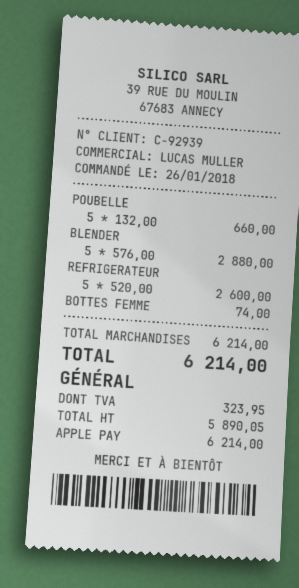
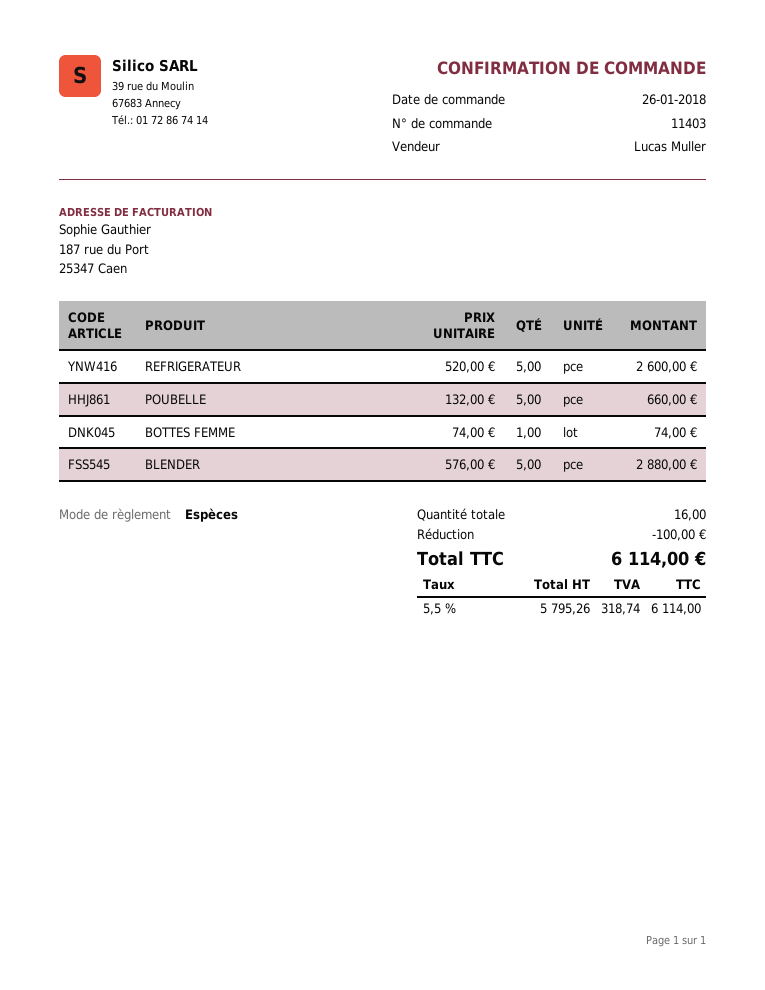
payment method: Apple Pay -> cash
discount: none -> 100.00
net: 5890.05 -> 5795.26
tax: 323.95 -> 318.74
total: 6214.00 -> 6114.00

